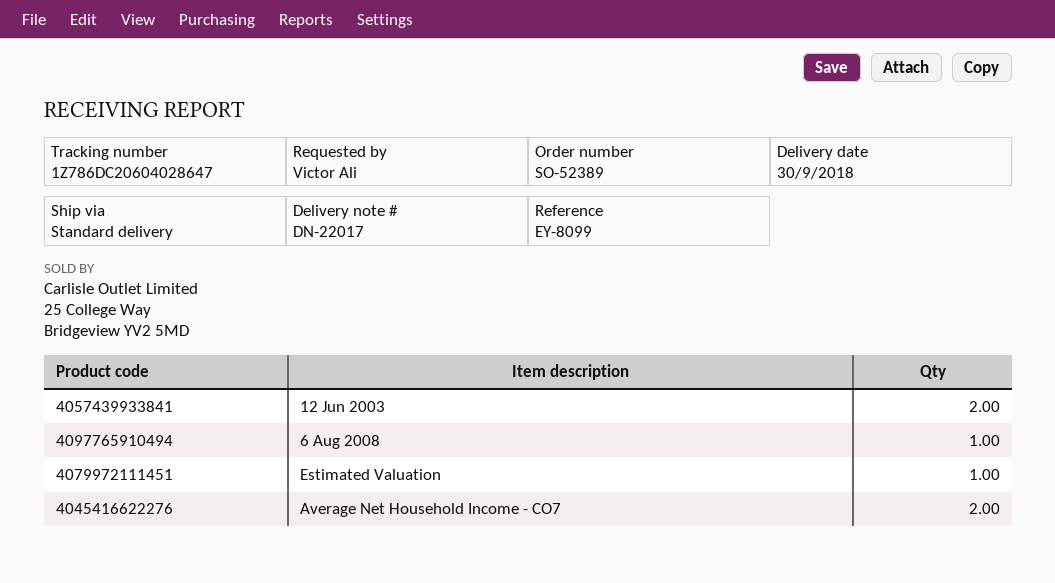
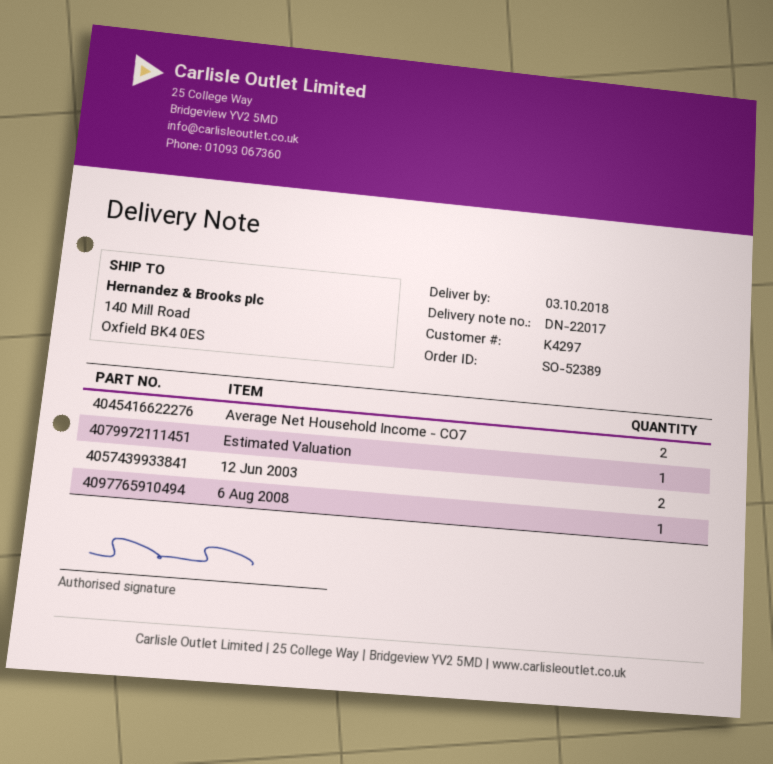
delivery date: 2018-09-30 -> 2018-10-03

